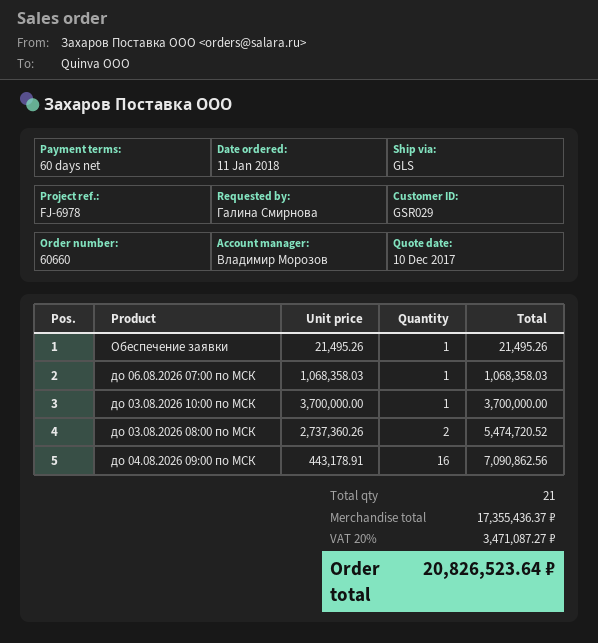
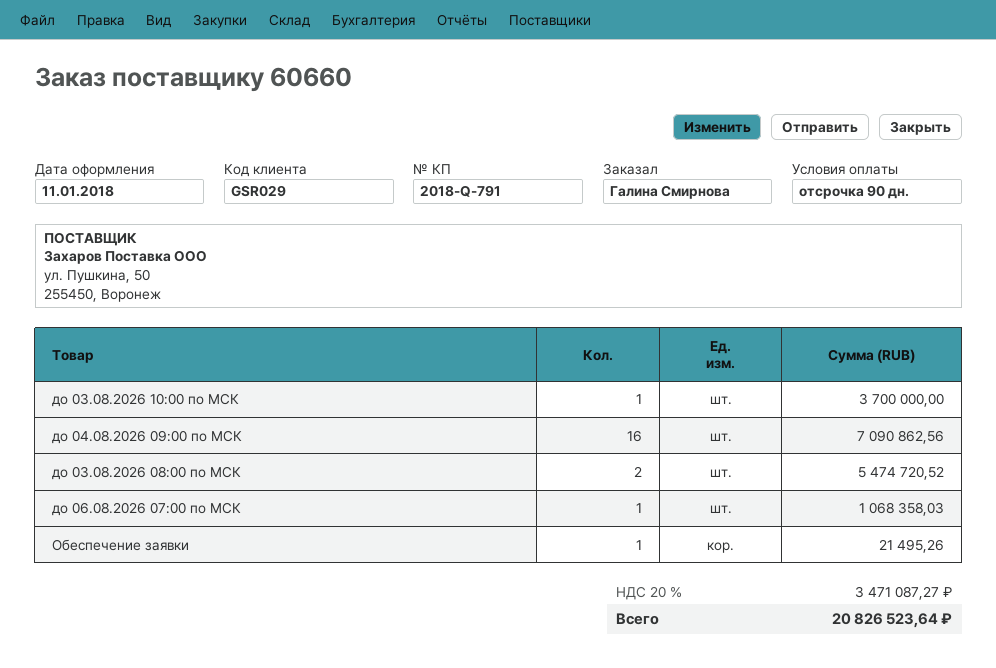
payment terms: 60 days -> 90 days

